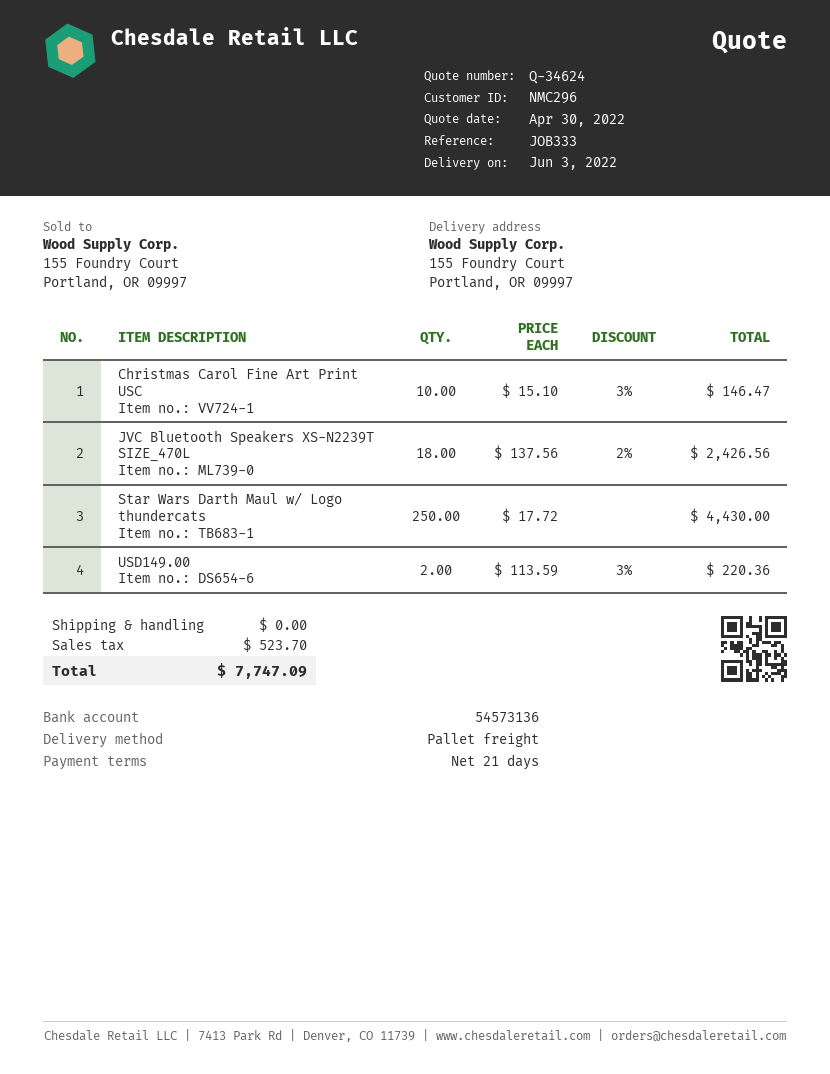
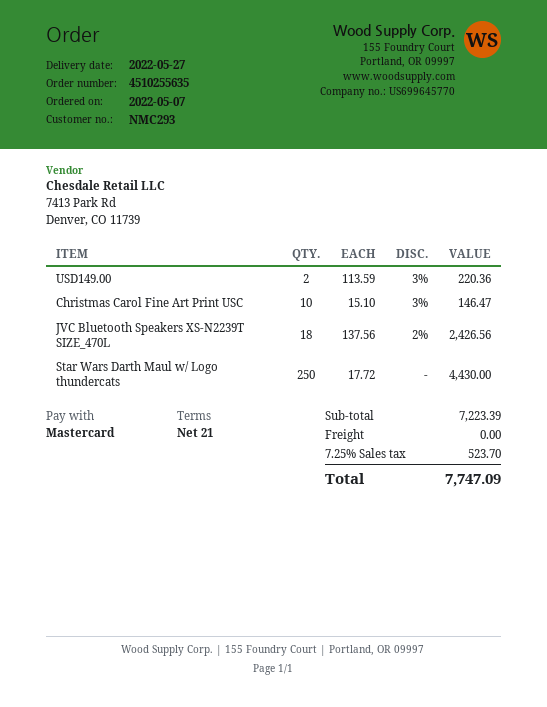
delivery date: 2022-06-03 -> 2022-05-27
customer number: NMC296 -> NMC293

